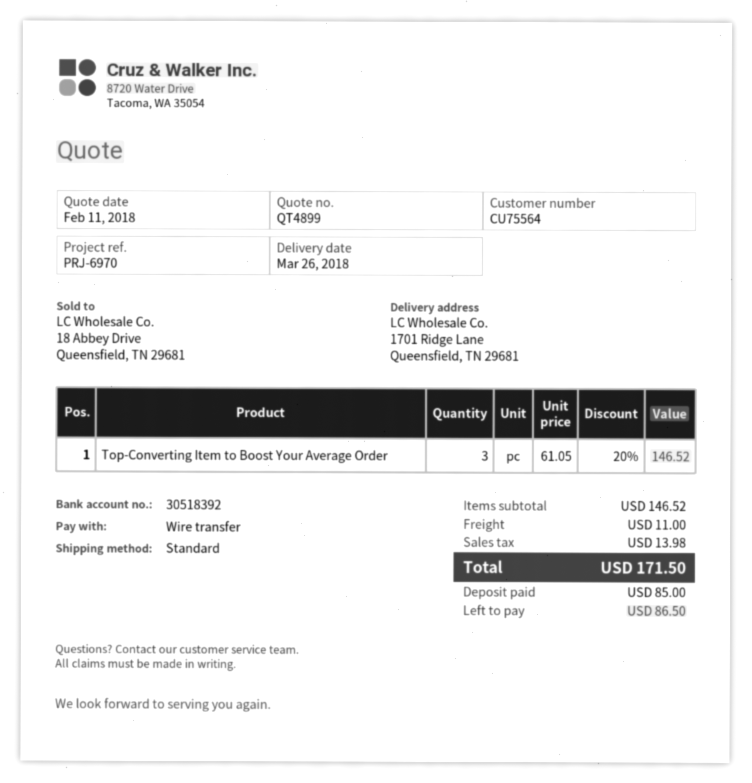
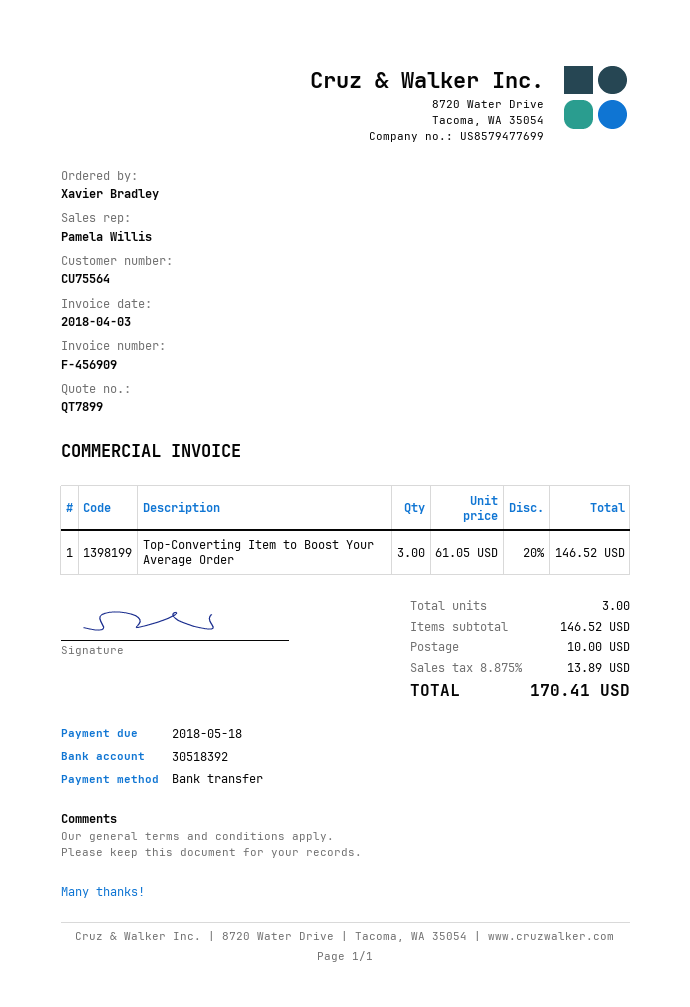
quote number: QT4899 -> QT7899
shipping: 11.00 -> 10.00
tax: 13.98 -> 13.89
total: 171.50 -> 170.41

